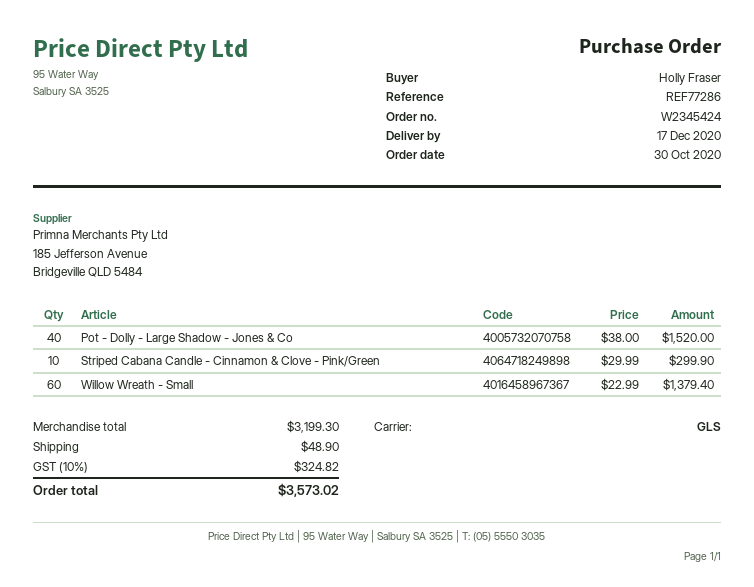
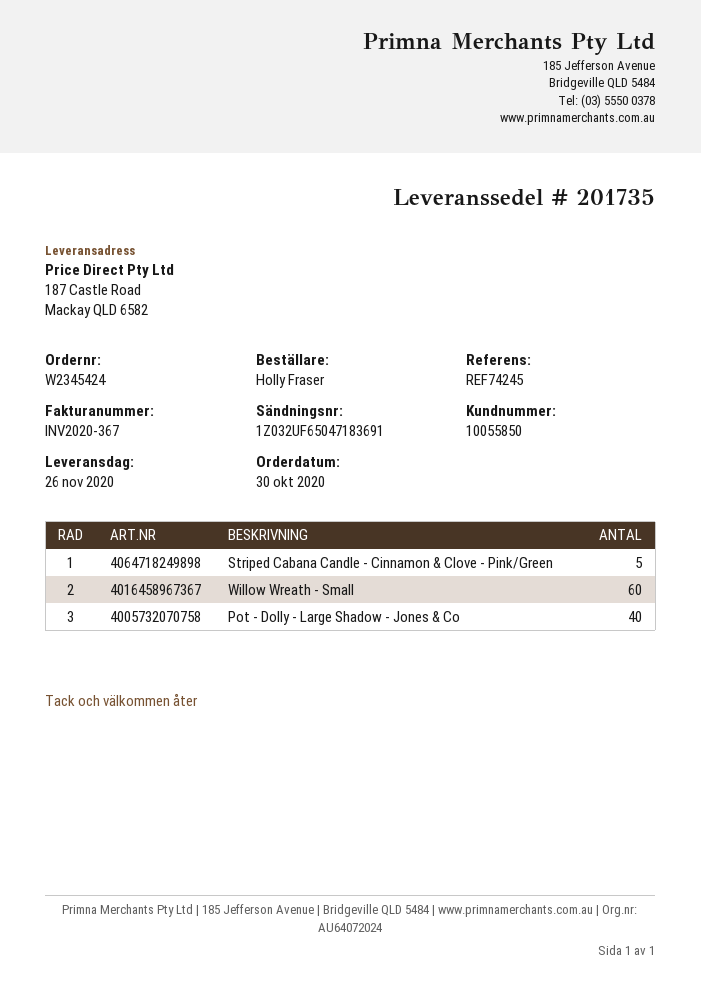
delivery date: 2020-12-17 -> 2020-11-26
reference: REF77286 -> REF74245
Striped Cabana Candle - Cinnamon & Clove - Pink/Green: 10 -> 5

